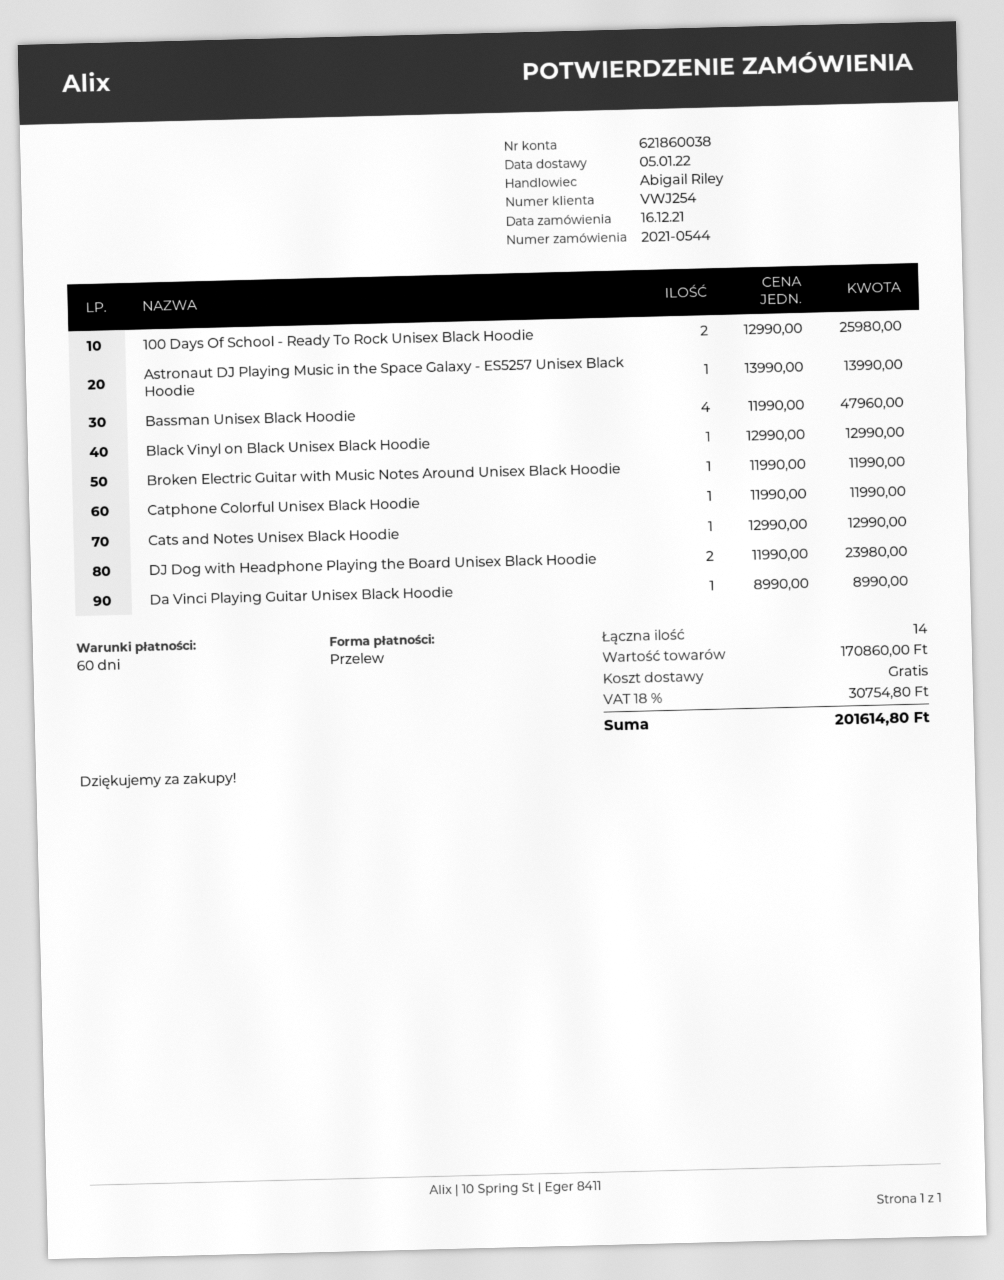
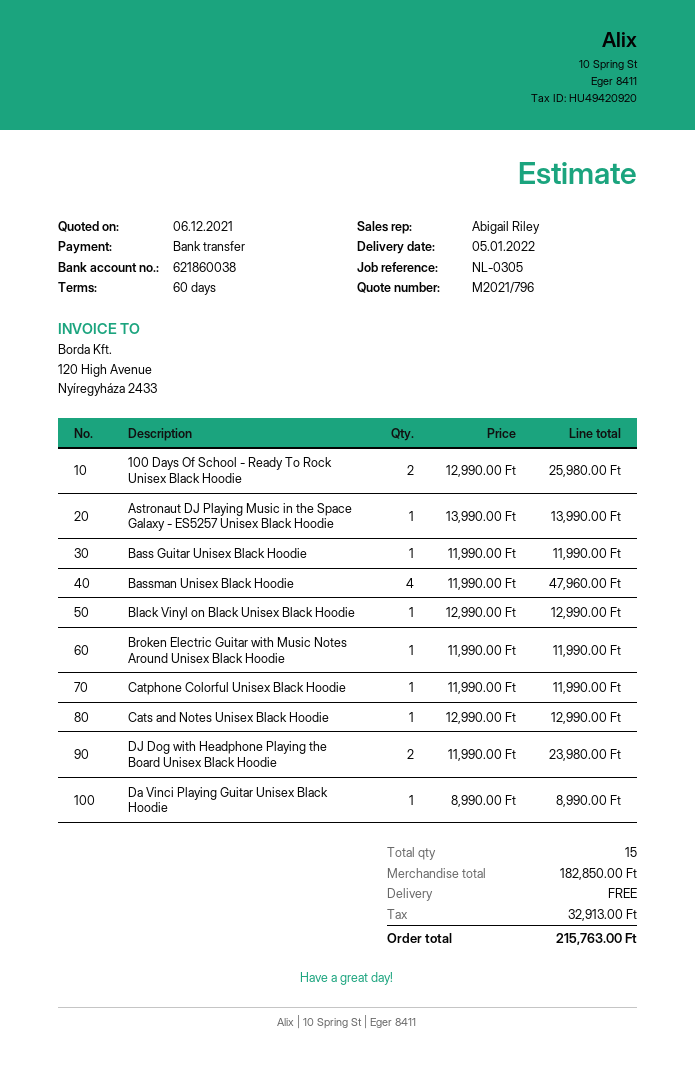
Bass Guitar Unisex Black Hoodie: none -> 1 x 11990.00 = 11990.00
total quantity: 14 -> 15
subtotal: 170860.00 -> 182850.00
tax: 30754.80 -> 32913.00
total: 201614.80 -> 215763.00

